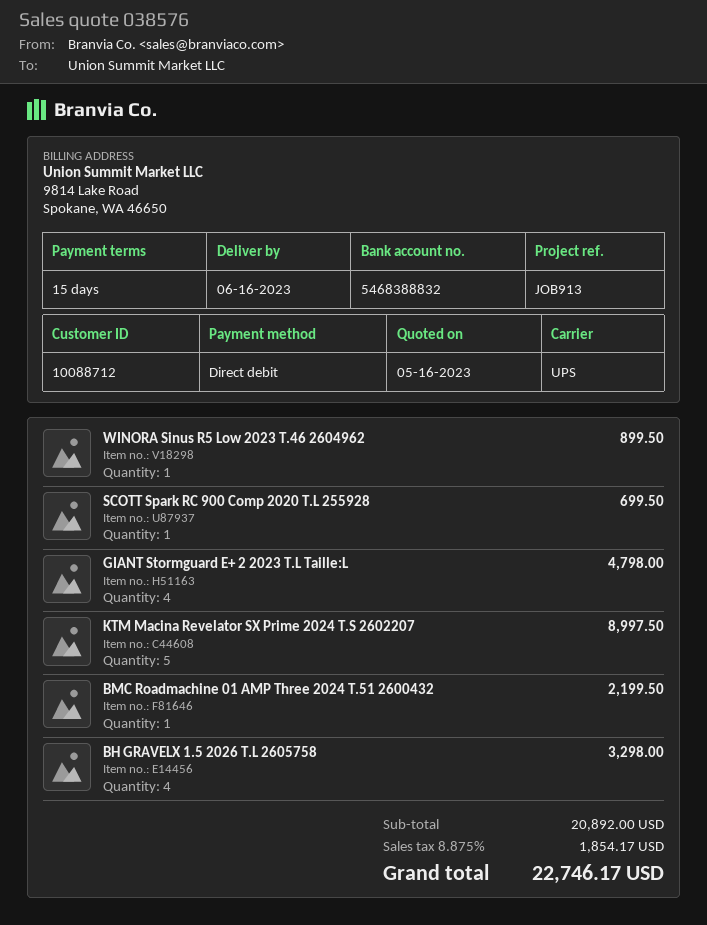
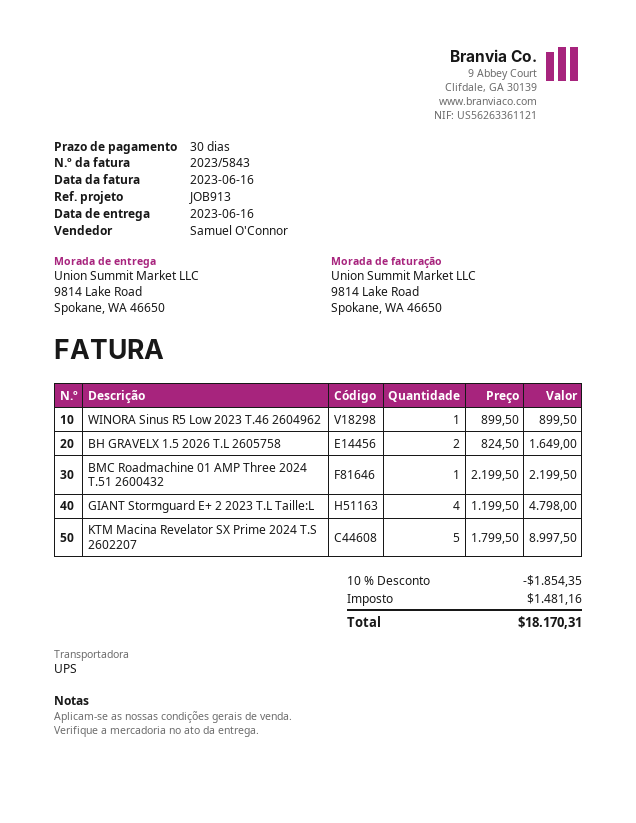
payment terms: 15 days -> 30 days
SCOTT Spark RC 900 Comp 2020 T.L 255928: 1 for 699.50 -> none
BH GRAVELX 1.5 2026 T.L 2605758: 4 for 3298.00 -> 2 for 1649.00
discount: none -> 10% = 1854.35
tax: 1854.17 -> 1481.16
total: 22746.17 -> 18170.31

